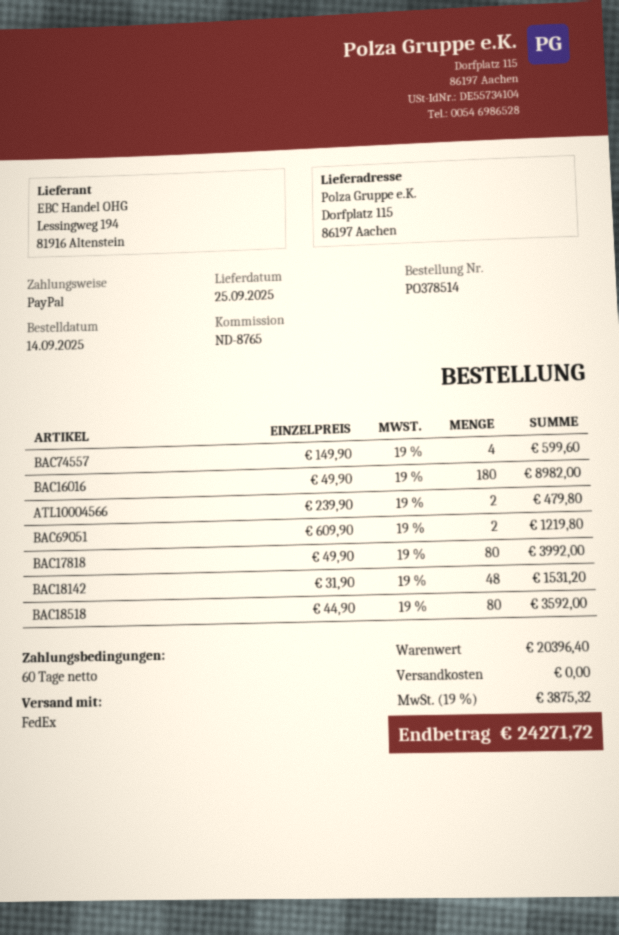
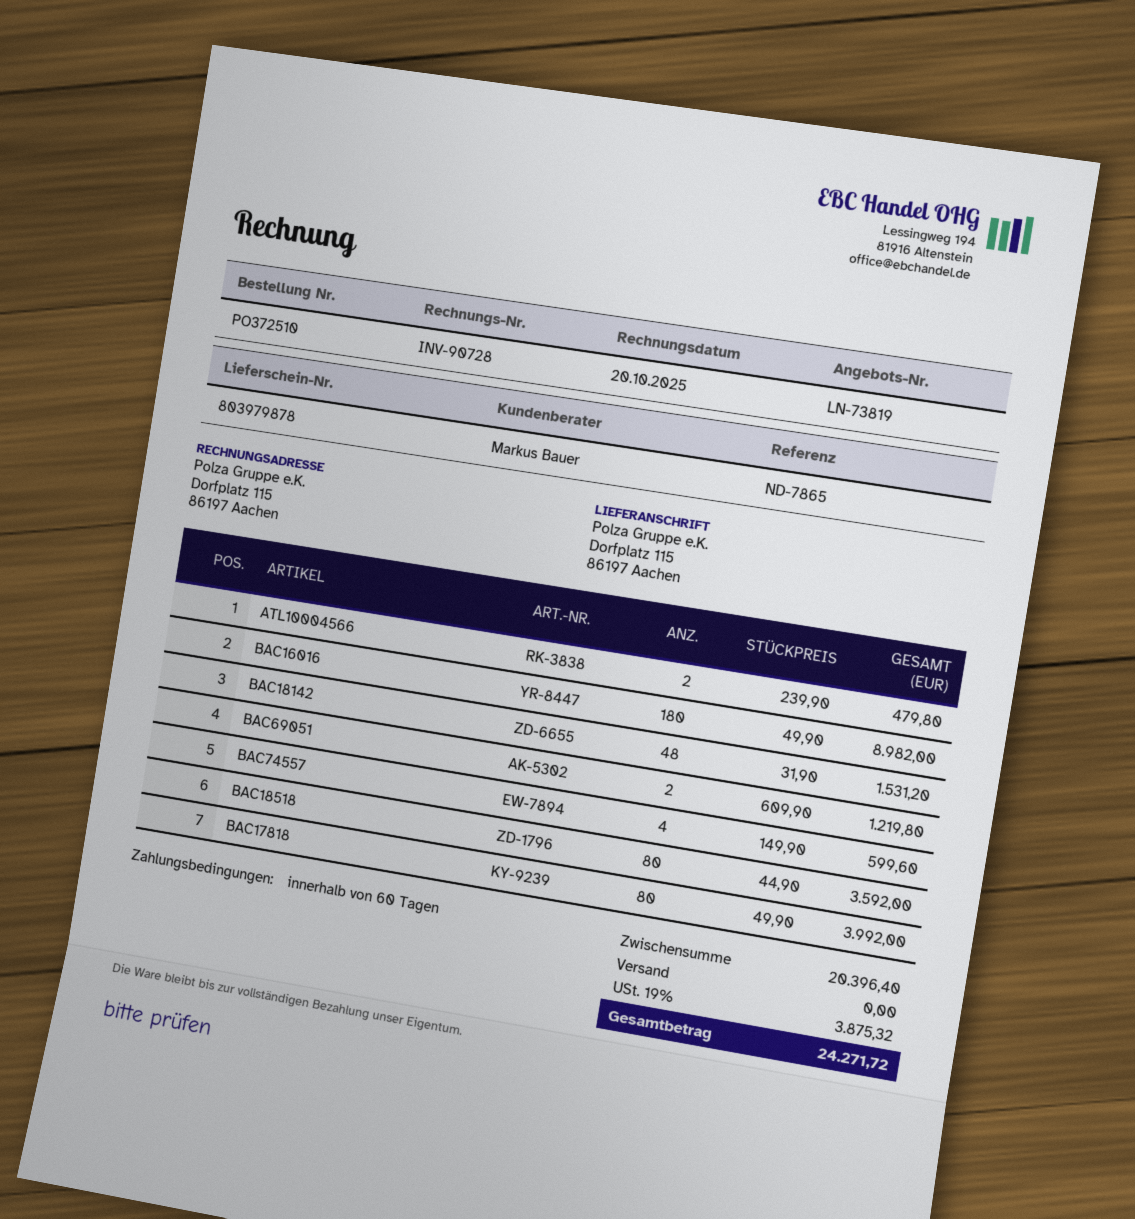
order number: PO378514 -> PO372510
reference: ND-8765 -> ND-7865

